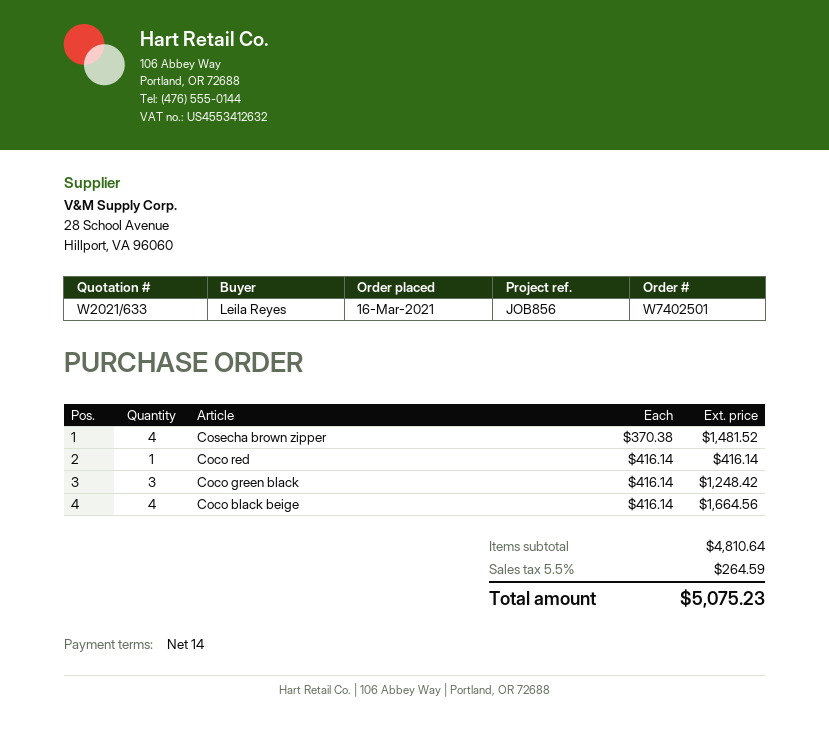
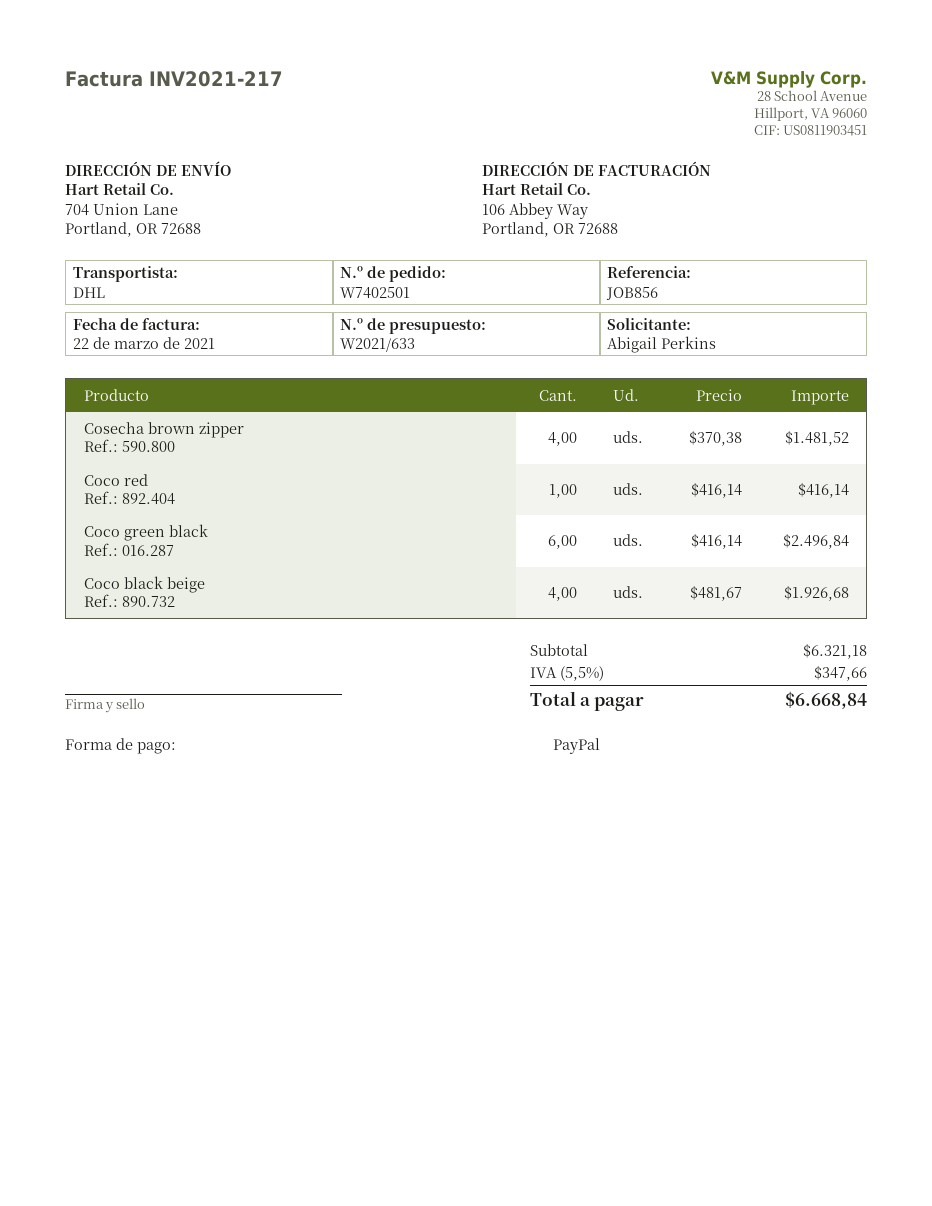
ordered by: Leila Reyes -> Abigail Perkins
Coco green black: 3 x 416.14 = 1248.42 -> 6 x 416.14 = 2496.84
Coco black beige: 4 x 416.14 = 1664.56 -> 4 x 481.67 = 1926.68
subtotal: 4810.64 -> 6321.18
tax: 5.5% = 264.59 -> 5.5% = 347.66
total: 5075.23 -> 6668.84

